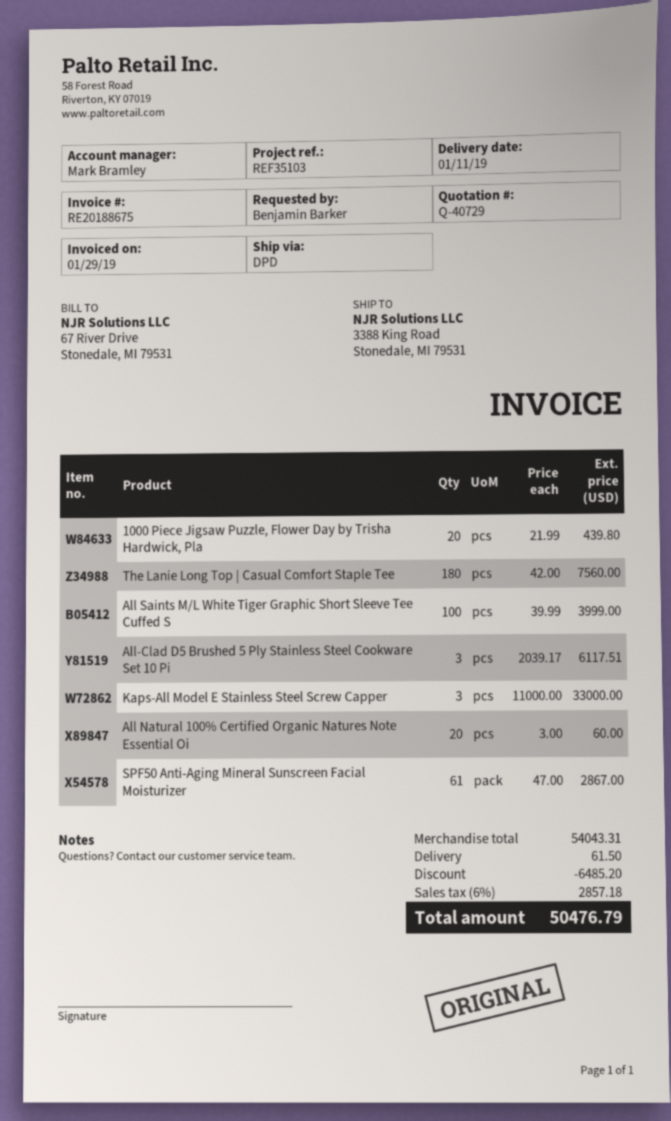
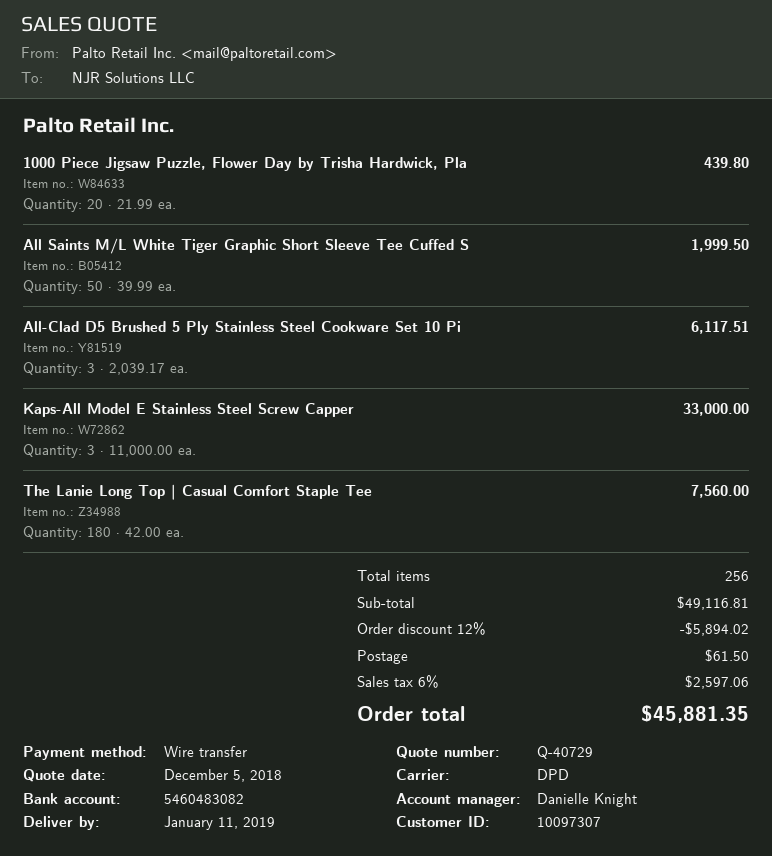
sales rep: Mark Bramley -> Danielle Knight
All Saints M/L White Tiger Graphic Short Sleeve Tee Cuffed S: 100 x 39.99 = 3999.00 -> 50 x 39.99 = 1999.50
All Natural 100% Certified Organic Natures Note Essential Oi: 20 x 3.00 = 60.00 -> none
SPF50 Anti-Aging Mineral Sunscreen Facial Moisturizer: 61 x 47.00 = 2867.00 -> none
subtotal: 54043.31 -> 49116.81
discount: 6485.20 -> 5894.02
tax: 6% = 2857.18 -> 6% = 2597.06
total: 50476.79 -> 45881.35

